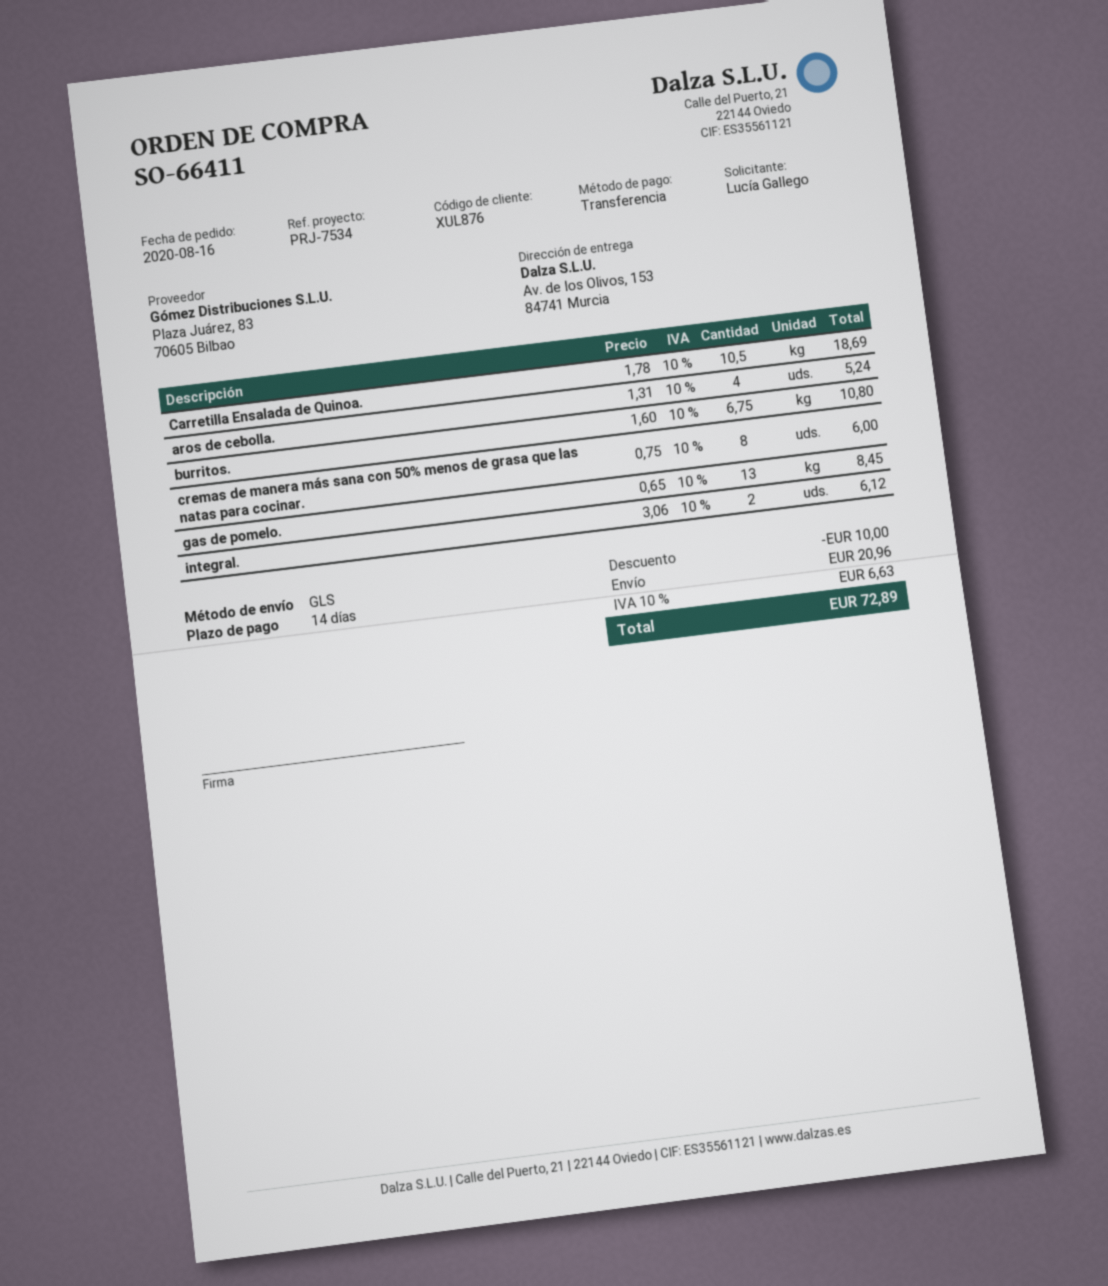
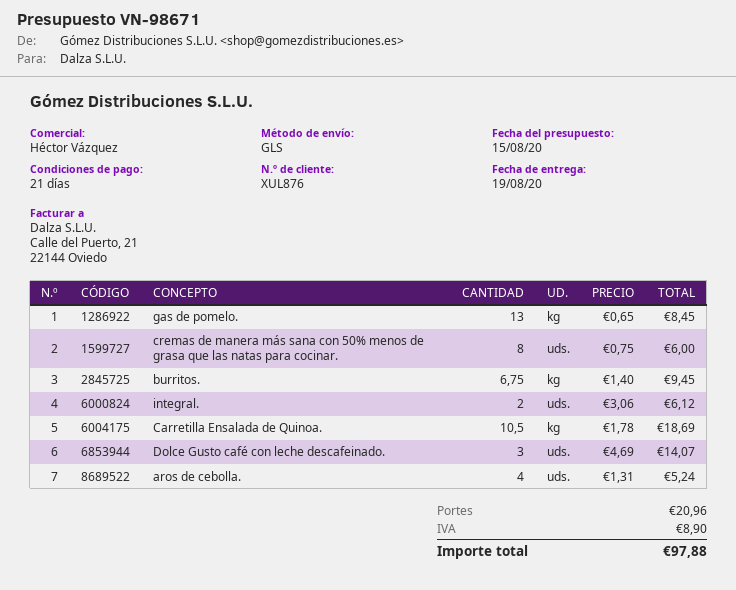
payment terms: 14 days -> 21 days
burritos.: 6.75 x 1.60 = 10.80 -> 6.75 x 1.40 = 9.45
Dolce Gusto café con leche descafeinado.: none -> 3 x 4.69 = 14.07
discount: 10.00 -> none
tax: 6.63 -> 8.90
total: 72.89 -> 97.88

